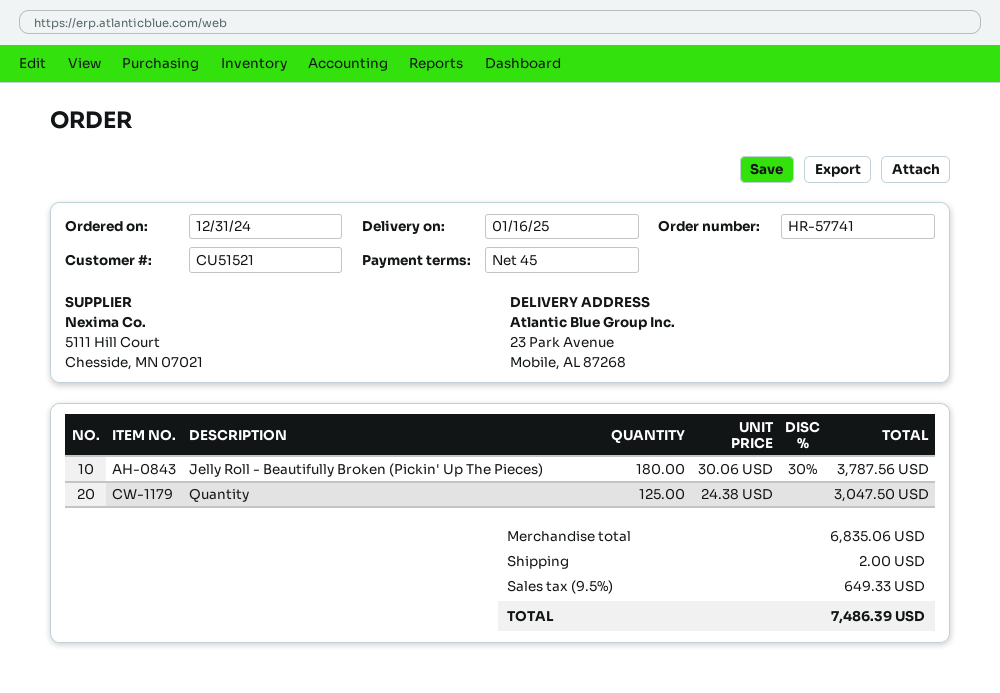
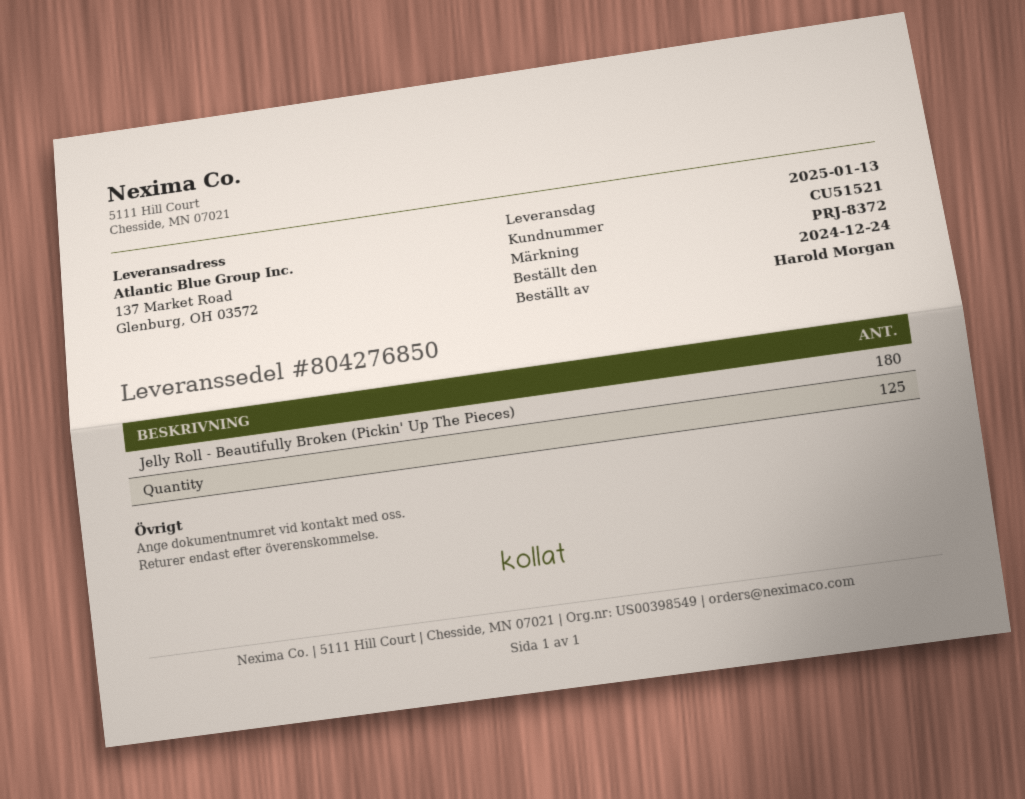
order date: 2024-12-31 -> 2024-12-24
delivery date: 2025-01-16 -> 2025-01-13
ship to: 23 Park Avenue, Mobile, AL 87268 -> 137 Market Road, Glenburg, OH 03572

